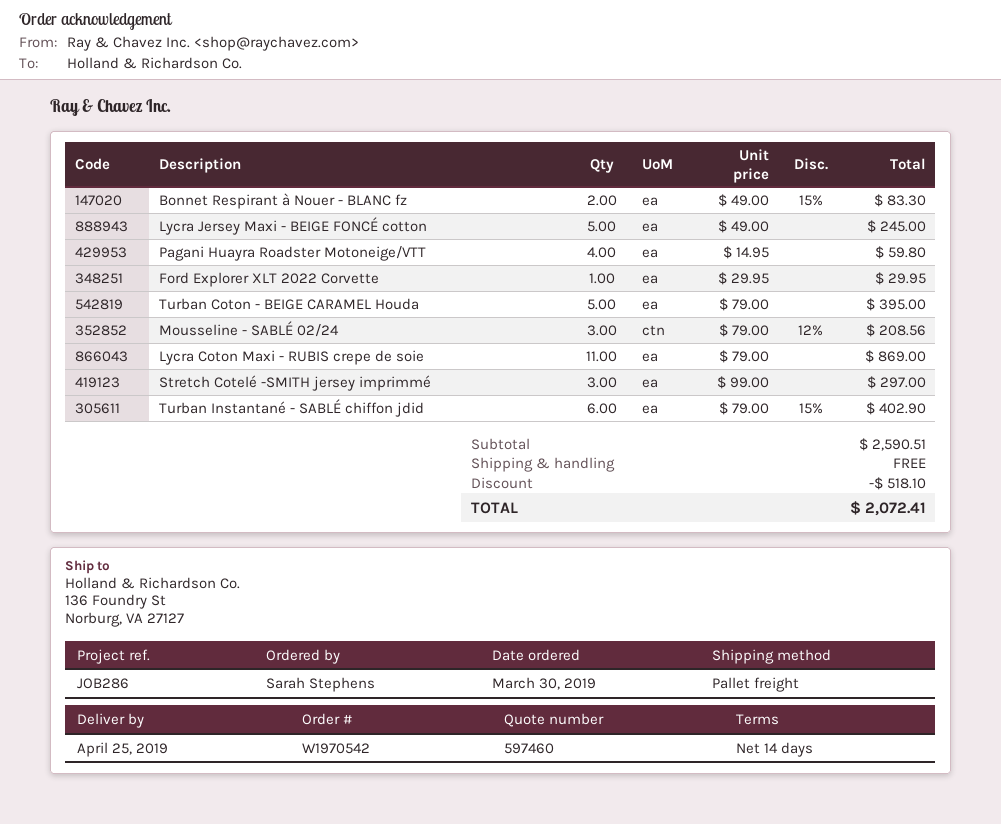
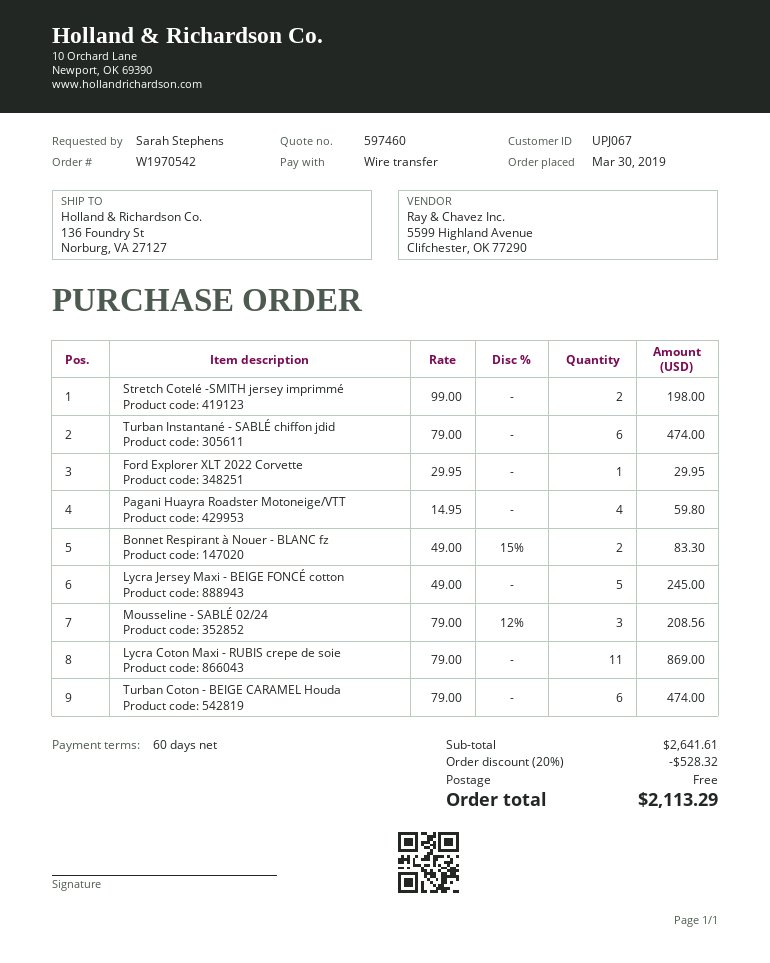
payment terms: 14 days -> 60 days
Turban Coton - BEIGE CARAMEL Houda: 5 x 79.00 = 395.00 -> 6 x 79.00 = 474.00
Stretch Cotelé -SMITH jersey imprimmé: 3 x 99.00 = 297.00 -> 2 x 99.00 = 198.00
Turban Instantané - SABLÉ chiffon jdid: 6 x 79.00 - 15% = 402.90 -> 6 x 79.00 = 474.00
subtotal: 2590.51 -> 2641.61
discount: 518.10 -> 528.32
total: 2072.41 -> 2113.29

